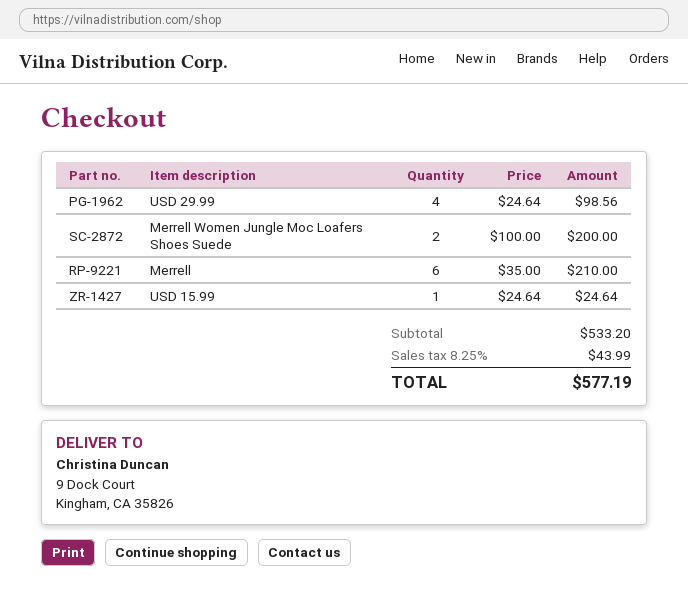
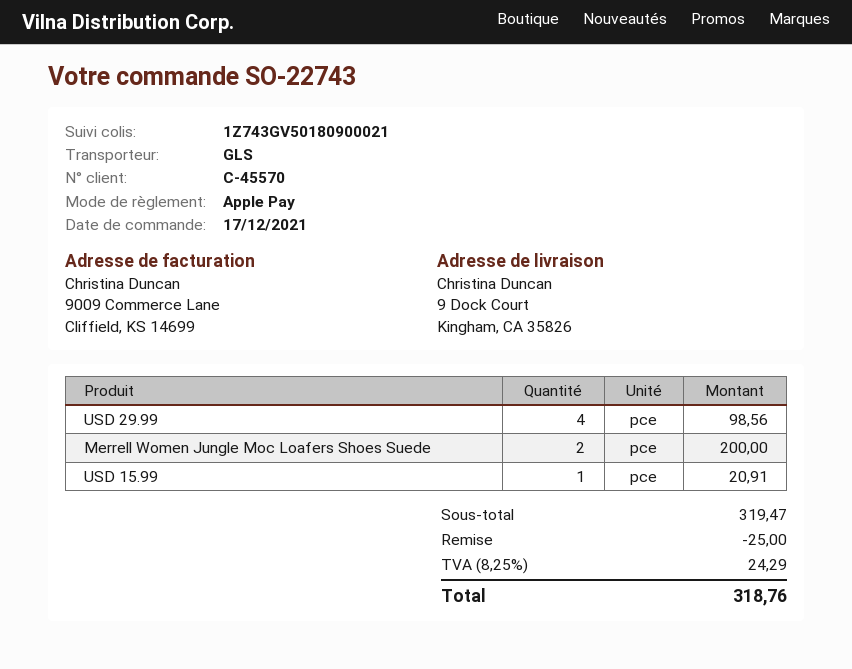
Merrell: 6 for 210.00 -> none
USD 15.99: 1 for 24.64 -> 1 for 20.91
subtotal: 533.20 -> 319.47
discount: none -> 25.00
tax: 8.25% = 43.99 -> 8.25% = 24.29
total: 577.19 -> 318.76

